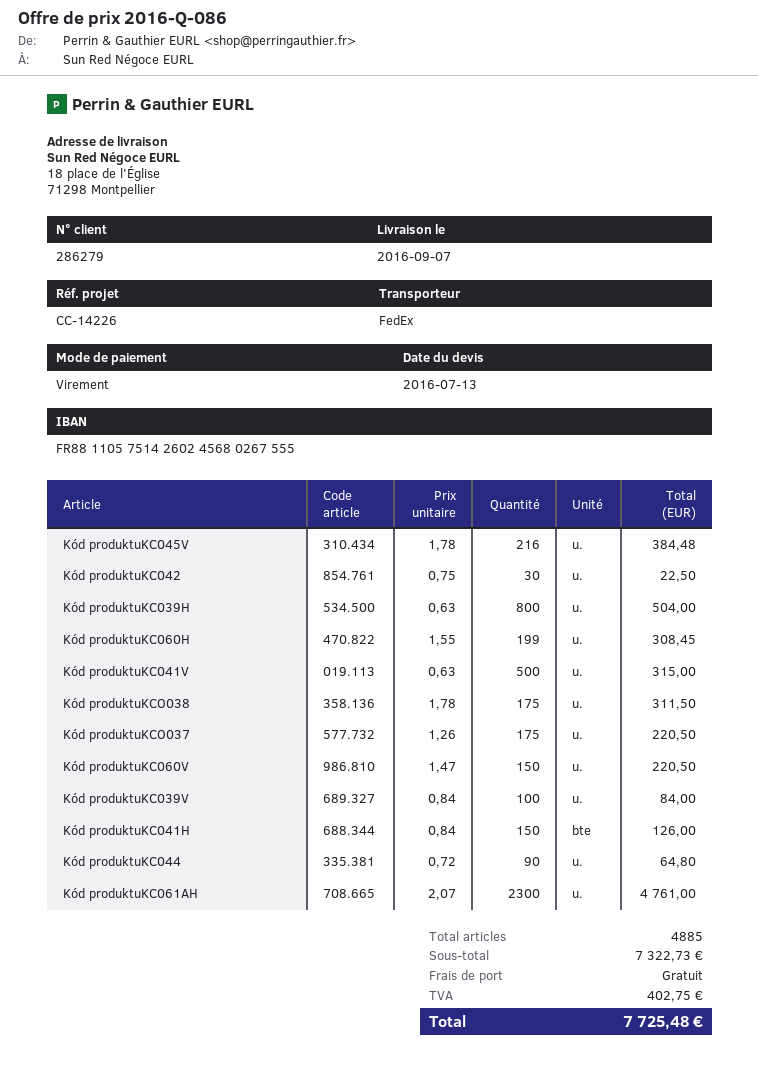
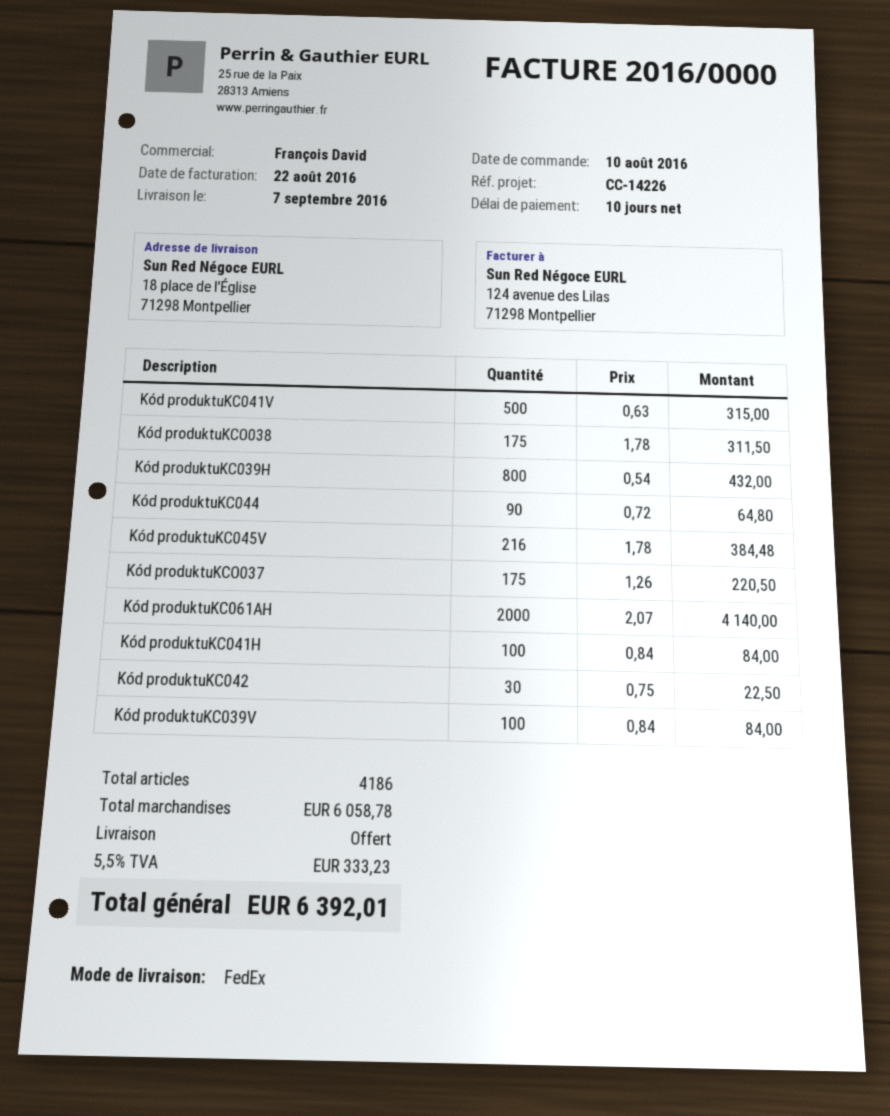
Kód produktuKC039H: 800 x 0.63 = 504.00 -> 800 x 0.54 = 432.00
Kód produktuKC060H: 199 x 1.55 = 308.45 -> none
Kód produktuKC060V: 150 x 1.47 = 220.50 -> none
Kód produktuKC041H: 150 x 0.84 = 126.00 -> 100 x 0.84 = 84.00
Kód produktuKC061AH: 2300 x 2.07 = 4761.00 -> 2000 x 2.07 = 4140.00
total quantity: 4885 -> 4186
subtotal: 7322.73 -> 6058.78
tax: 402.75 -> 333.23
total: 7725.48 -> 6392.01

